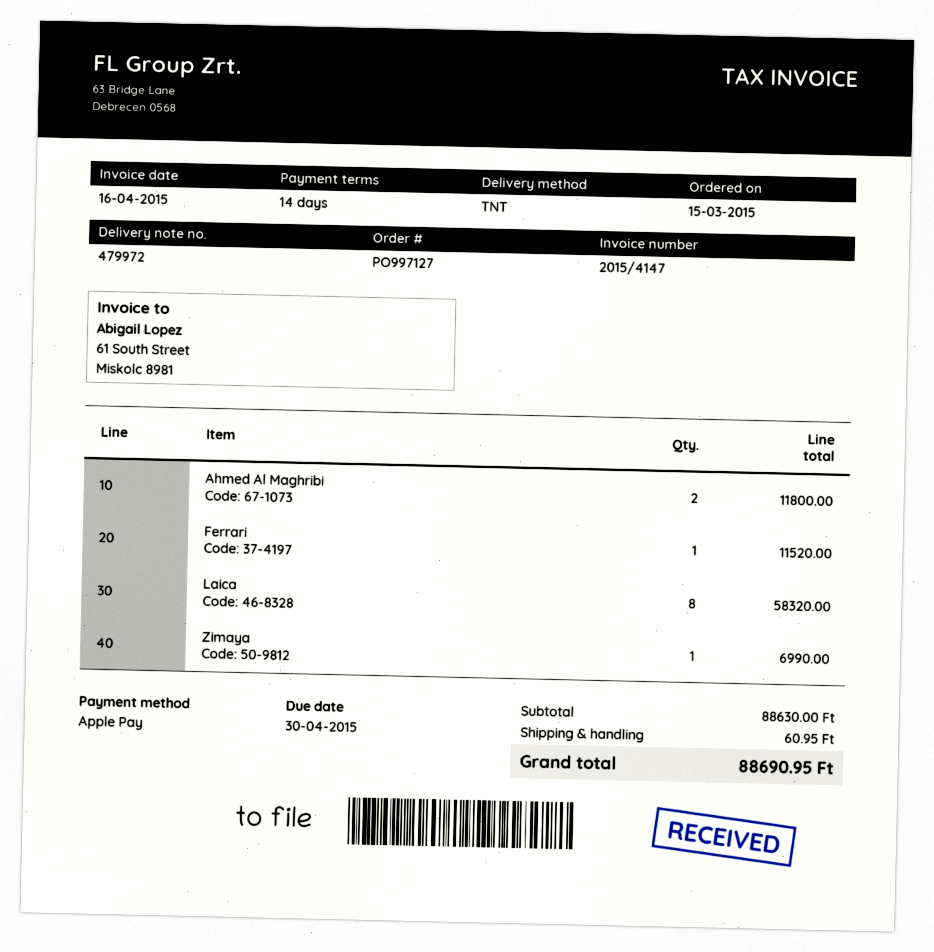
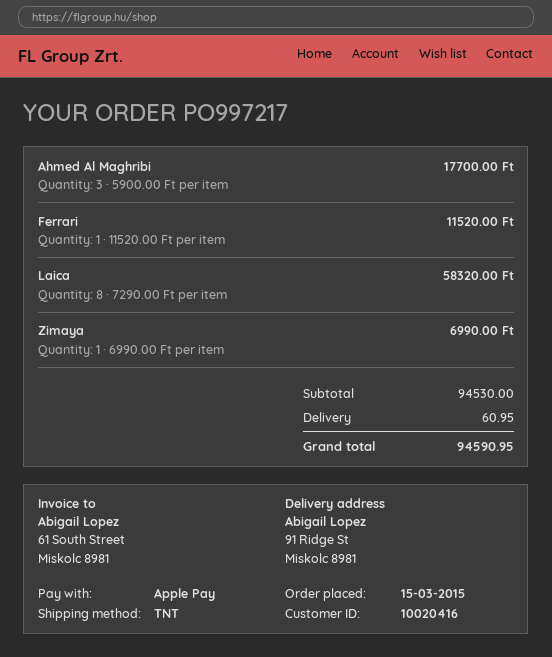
order number: PO997127 -> PO997217
Ahmed Al Maghribi: 2 for 11800.00 -> 3 for 17700.00
subtotal: 88630.00 -> 94530.00
total: 88690.95 -> 94590.95

